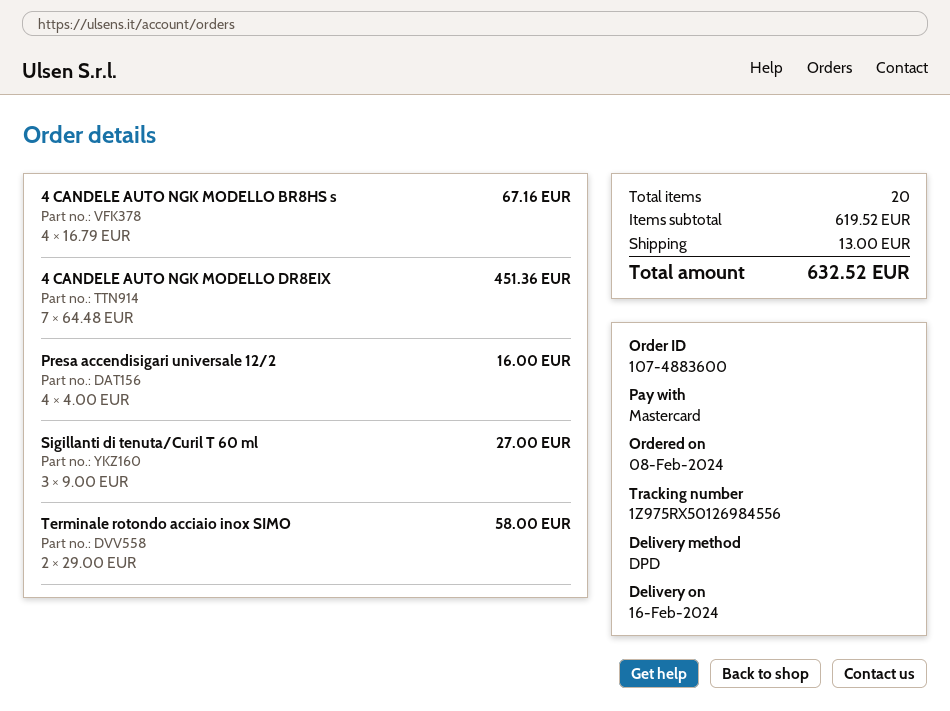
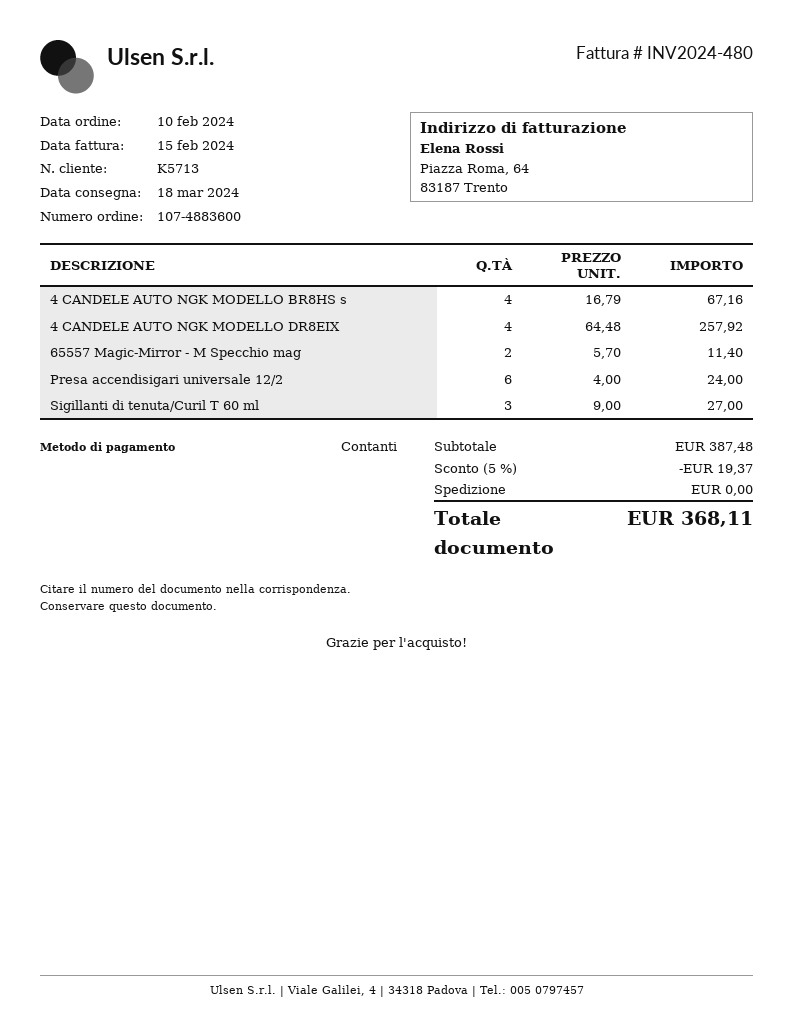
order date: 2024-02-08 -> 2024-02-10
delivery date: 2024-02-16 -> 2024-03-18
payment method: Mastercard -> cash
4 CANDELE AUTO NGK MODELLO DR8EIX: 7 x 64.48 = 451.36 -> 4 x 64.48 = 257.92
Presa accendisigari universale 12/2: 4 x 4.00 = 16.00 -> 6 x 4.00 = 24.00
Terminale rotondo acciaio inox SIMO: 2 x 29.00 = 58.00 -> none
65557 Magic-Mirror - M Specchio mag: none -> 2 x 5.70 = 11.40
subtotal: 619.52 -> 387.48
discount: none -> 5% = 19.37
shipping: 13.00 -> 0.00
total: 632.52 -> 368.11

